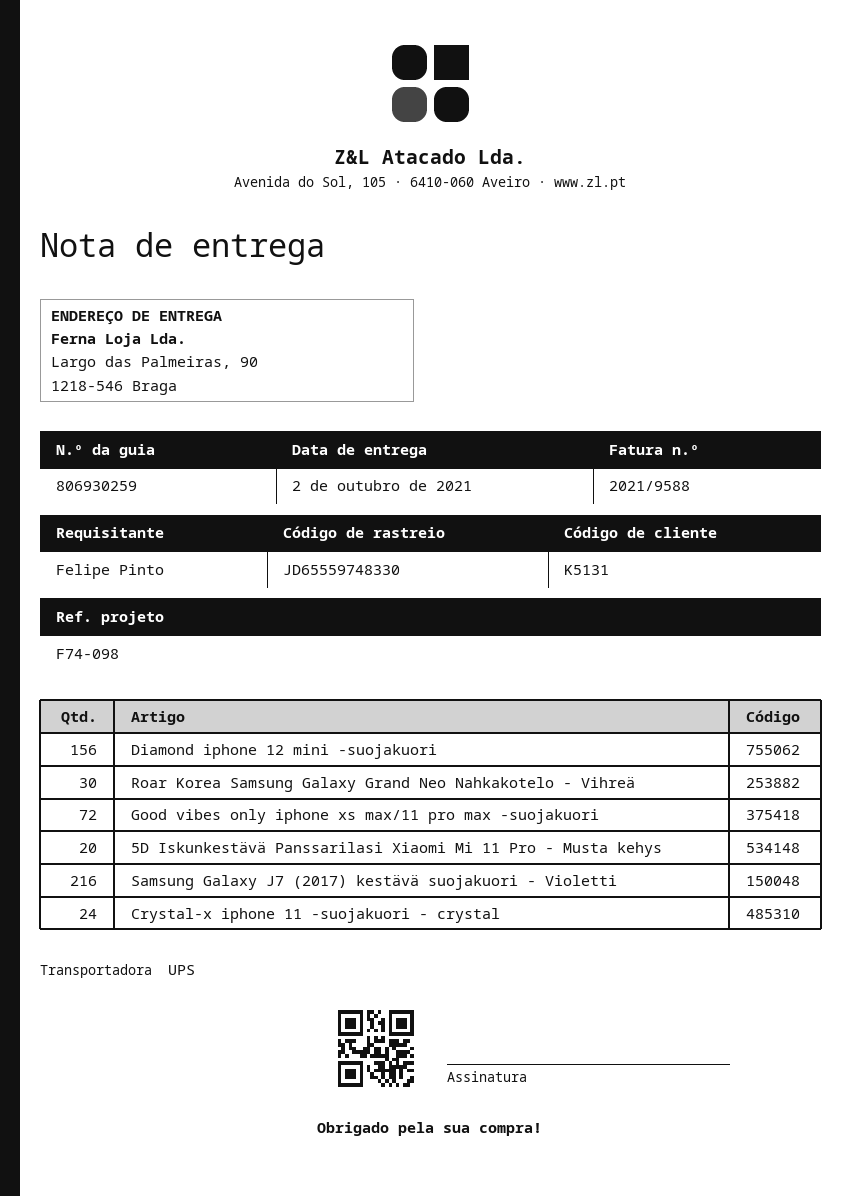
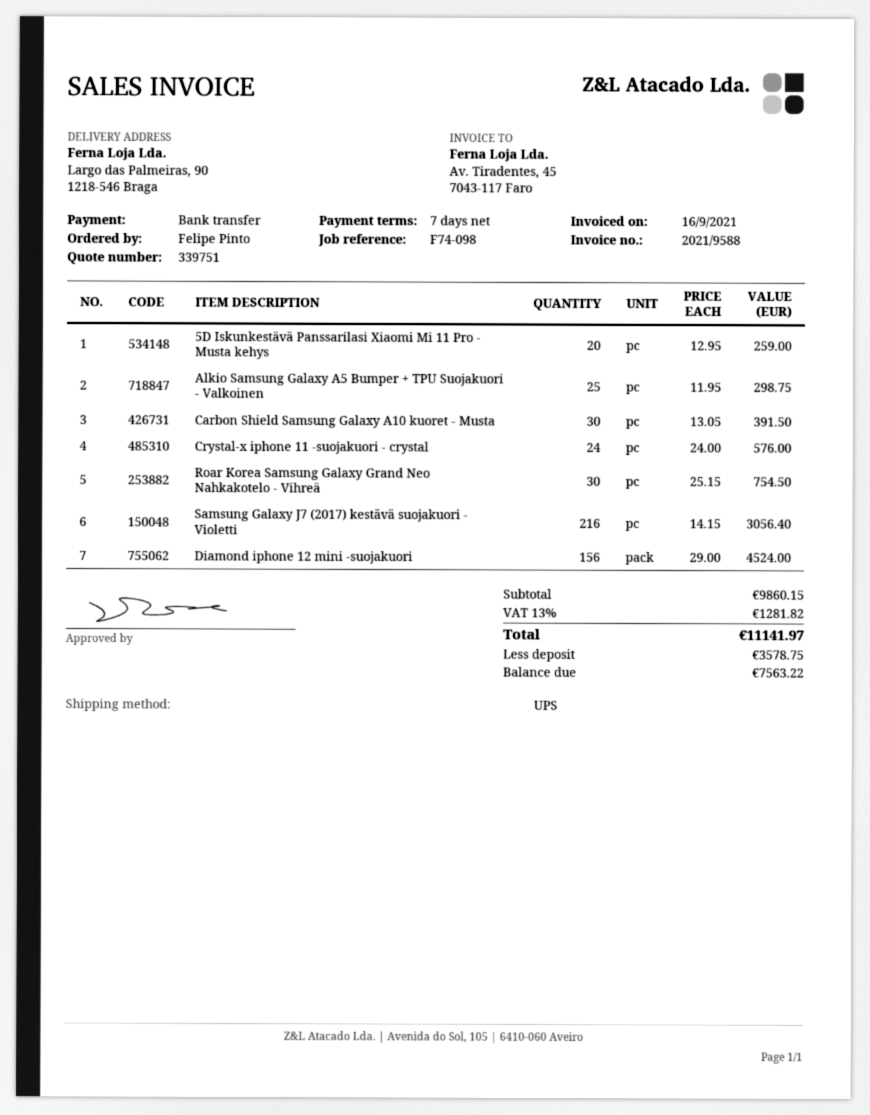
Good vibes only iphone xs max/11 pro max -suojakuori: 72 -> none
Alkio Samsung Galaxy A5 Bumper + TPU Suojakuori - Valkoinen: none -> 25
Carbon Shield Samsung Galaxy A10 kuoret - Musta: none -> 30

